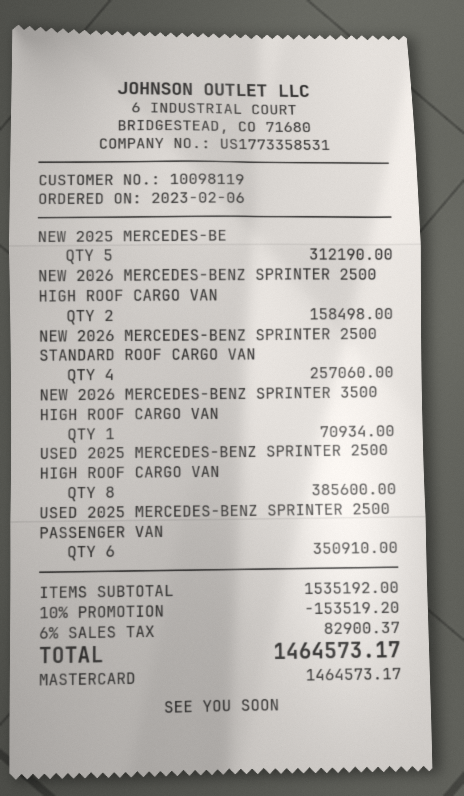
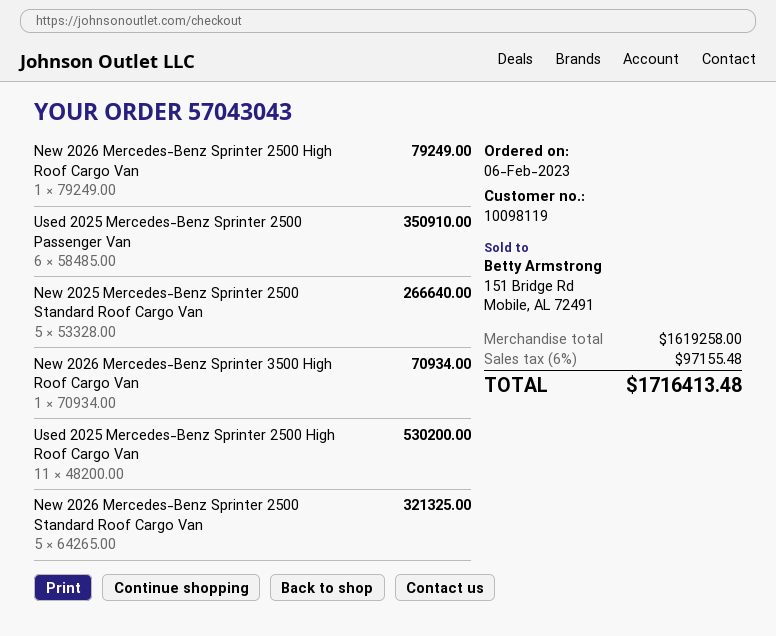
NEW 2025 MERCEDES-BE: 5 for 312190.00 -> 5 for 266640.00
NEW 2026 MERCEDES-BENZ SPRINTER 2500 HIGH ROOF CARGO VAN: 2 for 158498.00 -> 1 for 79249.00
NEW 2026 MERCEDES-BENZ SPRINTER 2500 STANDARD ROOF CARGO VAN: 4 for 257060.00 -> 5 for 321325.00
USED 2025 MERCEDES-BENZ SPRINTER 2500 HIGH ROOF CARGO VAN: 8 for 385600.00 -> 11 for 530200.00
subtotal: 1535192.00 -> 1619258.00
discount: 10% = 153519.20 -> none
tax: 6% = 82900.37 -> 6% = 97155.48
total: 1464573.17 -> 1716413.48

